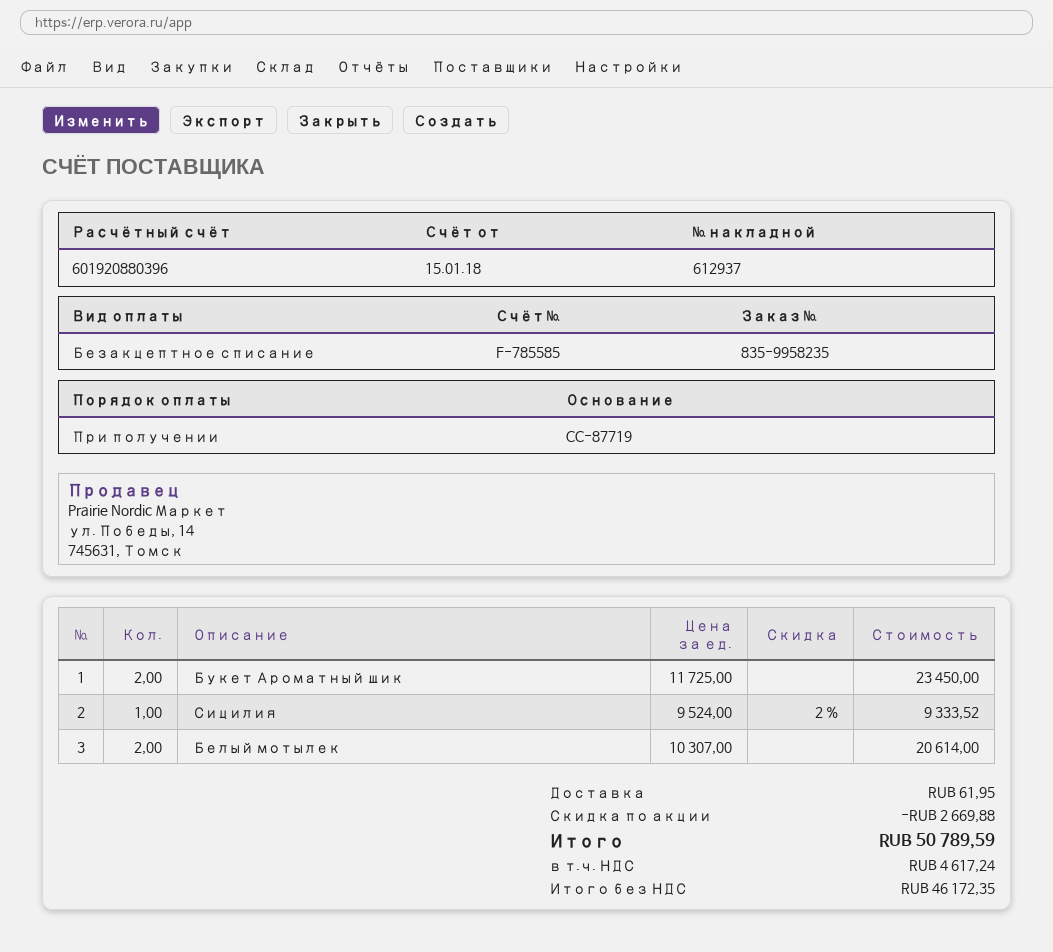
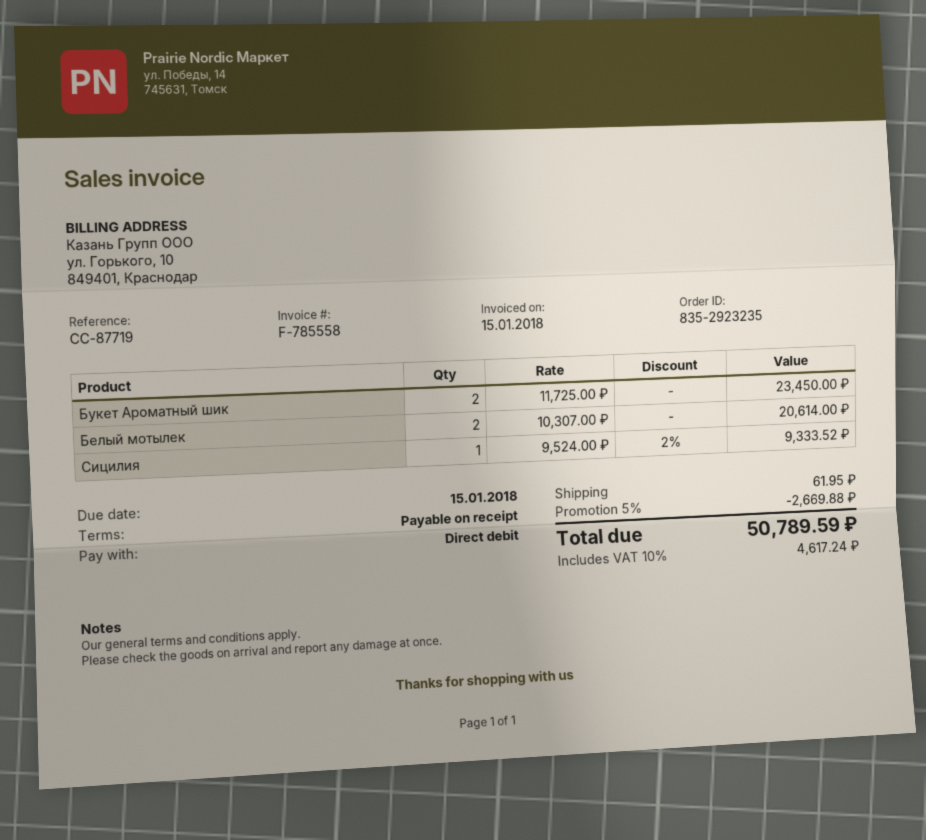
order number: 835-9958235 -> 835-2923235
invoice number: F-785585 -> F-785558

